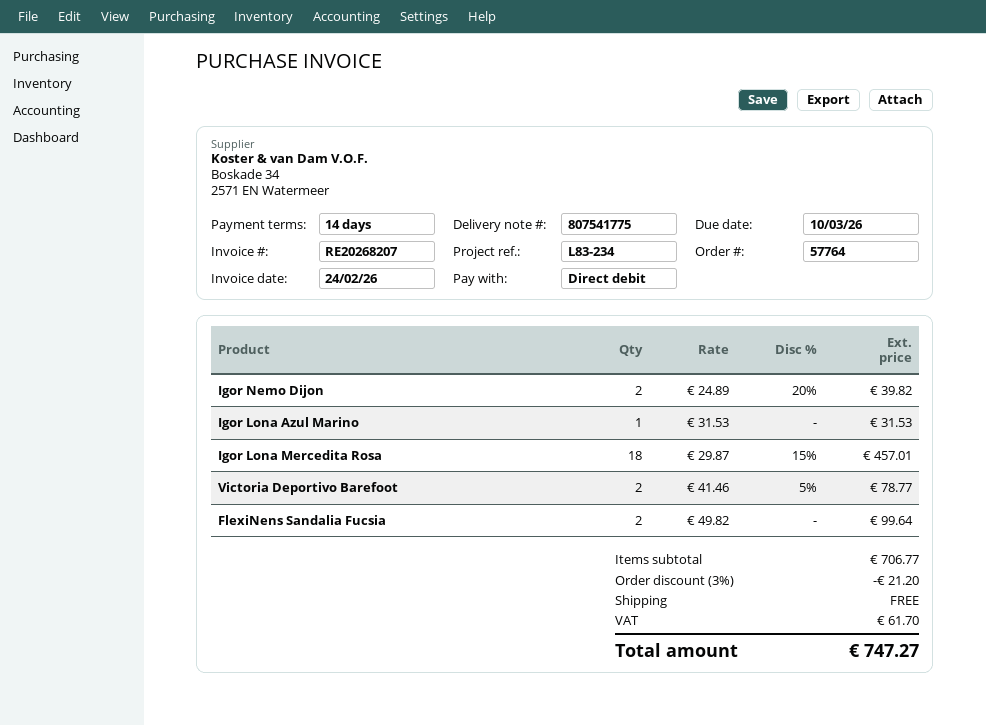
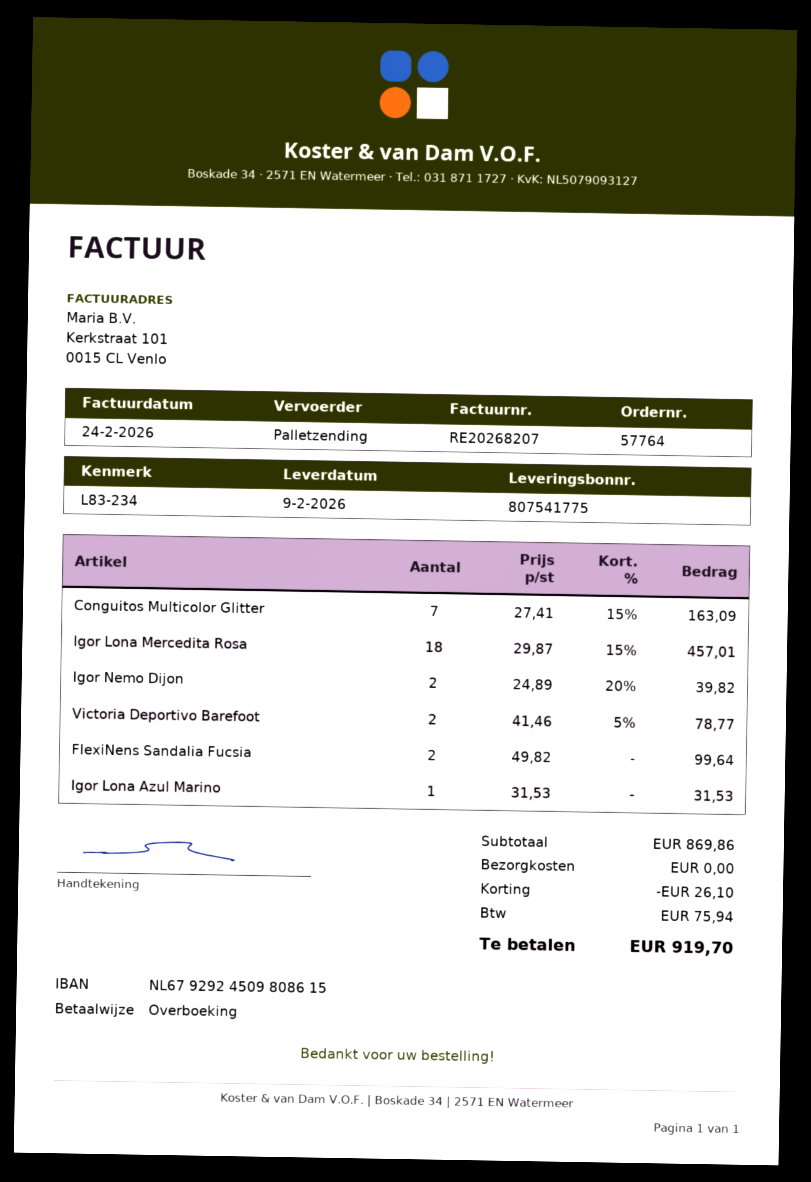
payment method: direct debit -> bank transfer
Conguitos Multicolor Glitter: none -> 7 x 27.41 - 15% = 163.09
subtotal: 706.77 -> 869.86
discount: 21.20 -> 26.10
tax: 61.70 -> 75.94
total: 747.27 -> 919.70

